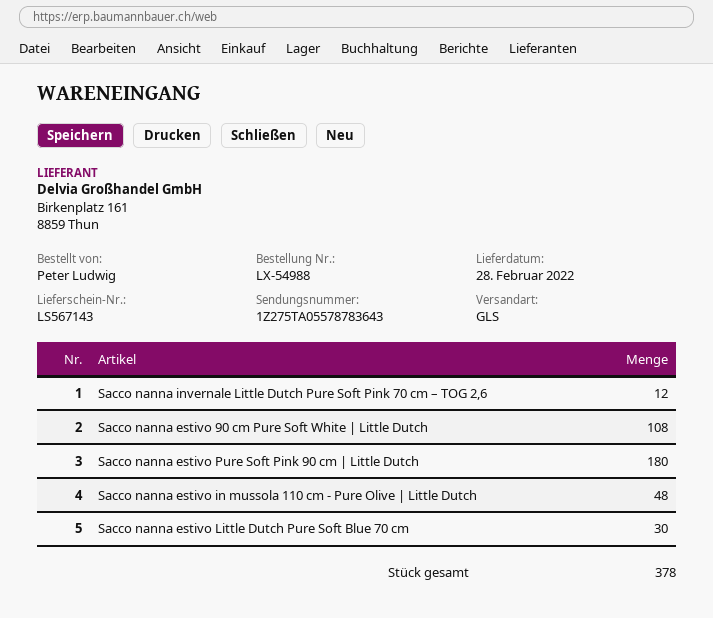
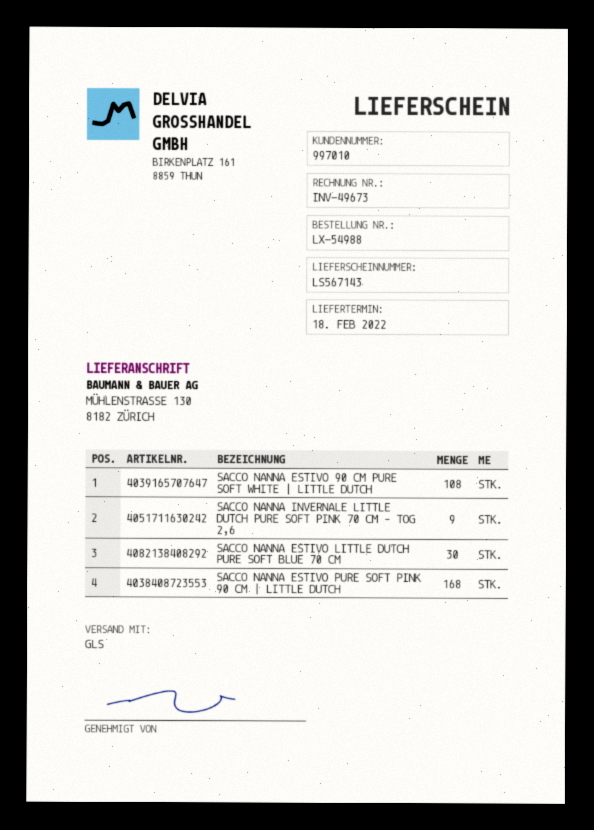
delivery date: 2022-02-28 -> 2022-02-18
Sacco nanna invernale Little Dutch Pure Soft Pink 70 cm – TOG 2,6: 12 -> 9
Sacco nanna estivo Pure Soft Pink 90 cm | Little Dutch: 180 -> 168
Sacco nanna estivo in mussola 110 cm - Pure Olive | Little Dutch: 48 -> none

